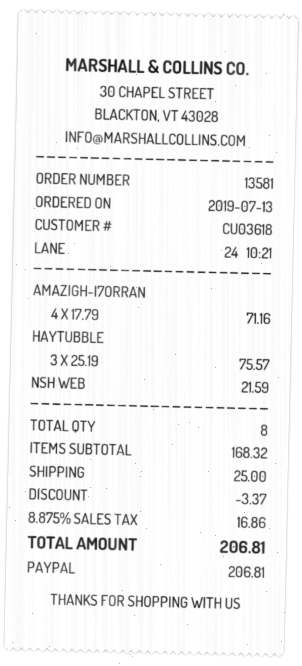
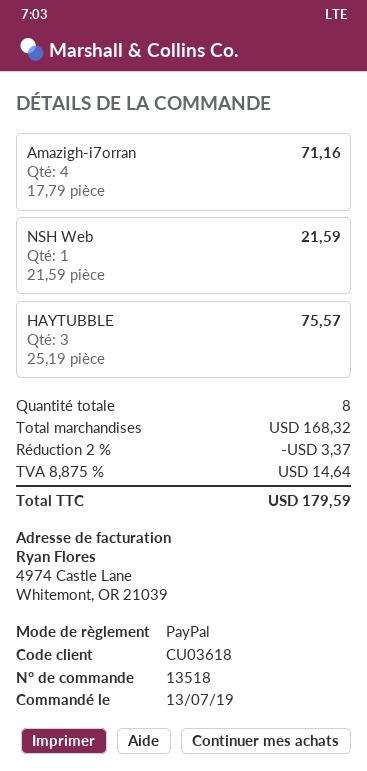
order number: 13581 -> 13518
shipping: 25.00 -> none
tax: 8.875% = 16.86 -> 8.875% = 14.64
total: 206.81 -> 179.59

